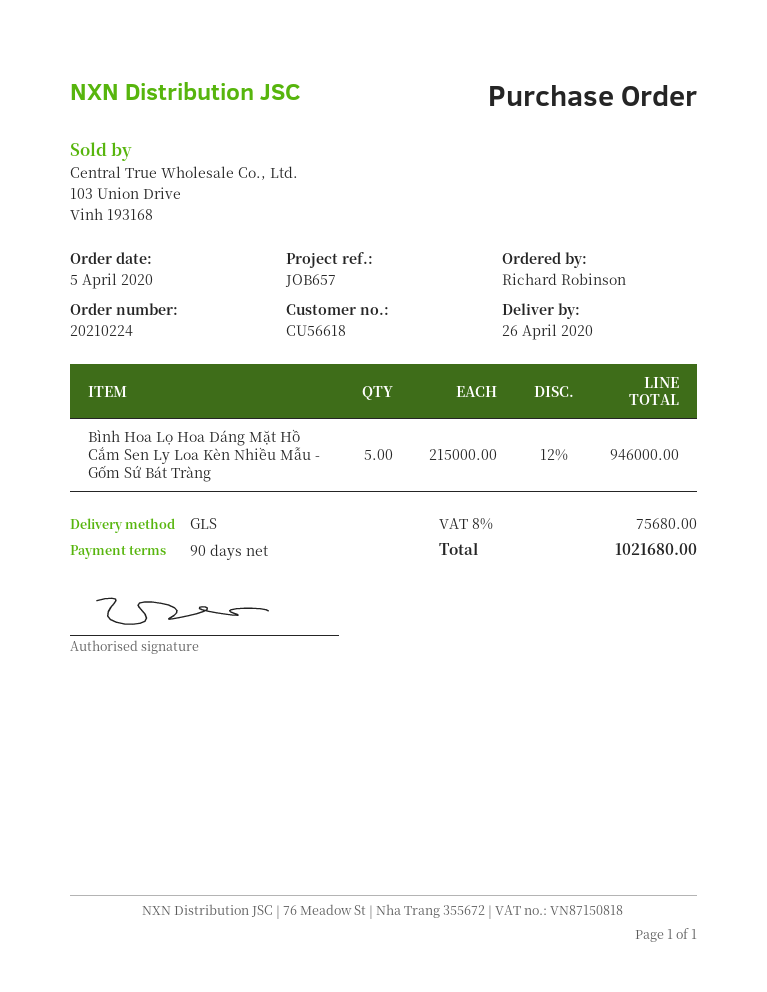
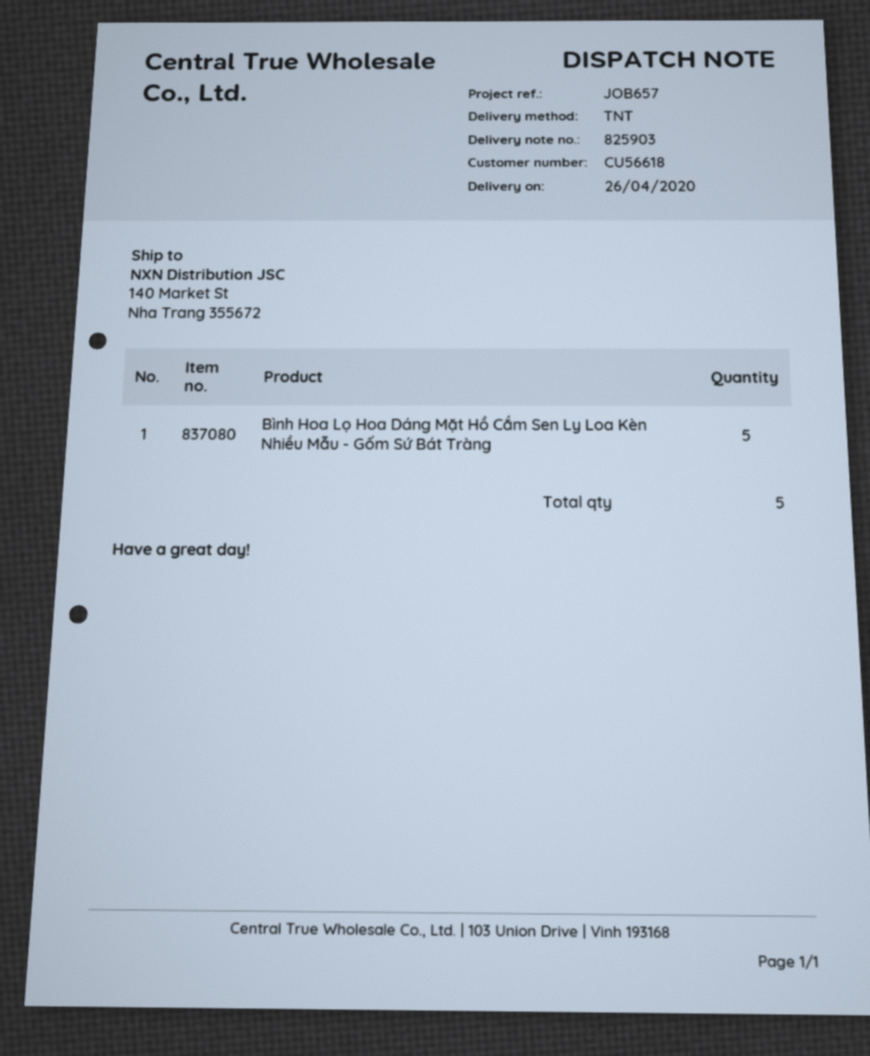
shipping method: GLS -> TNT

